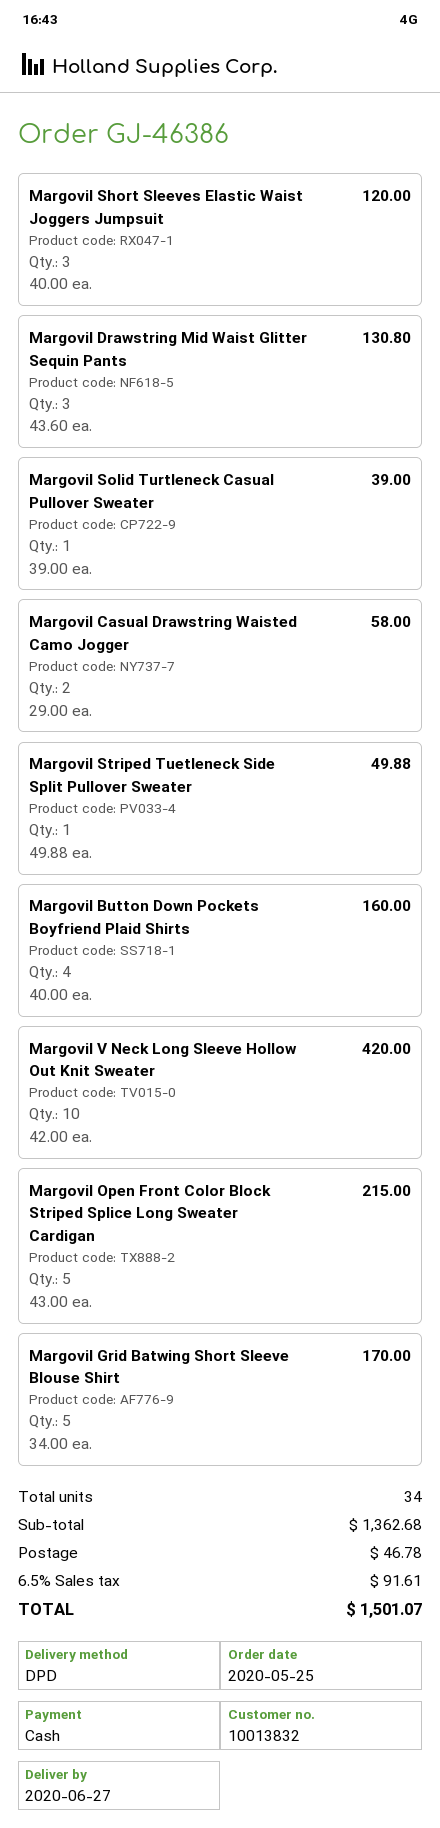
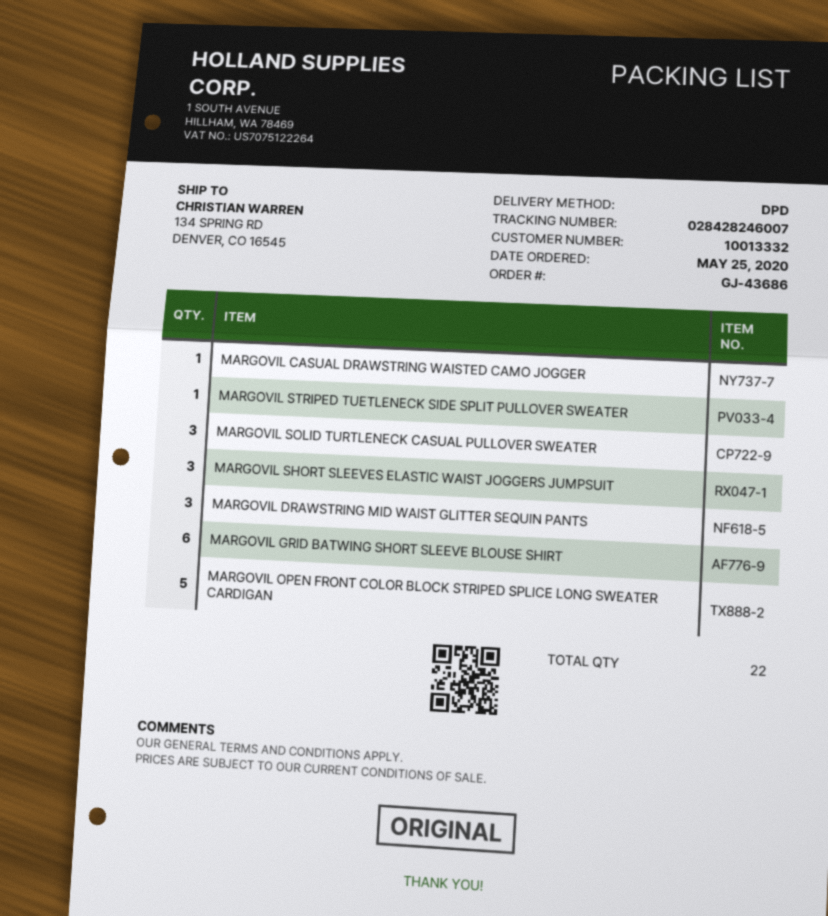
order number: GJ-46386 -> GJ-43686
customer number: 10013832 -> 10013332
Margovil Solid Turtleneck Casual Pullover Sweater: 1 -> 3
Margovil Casual Drawstring Waisted Camo Jogger: 2 -> 1
Margovil Button Down Pockets Boyfriend Plaid Shirts: 4 -> none
Margovil V Neck Long Sleeve Hollow Out Knit Sweater: 10 -> none
Margovil Grid Batwing Short Sleeve Blouse Shirt: 5 -> 6
total quantity: 34 -> 22

